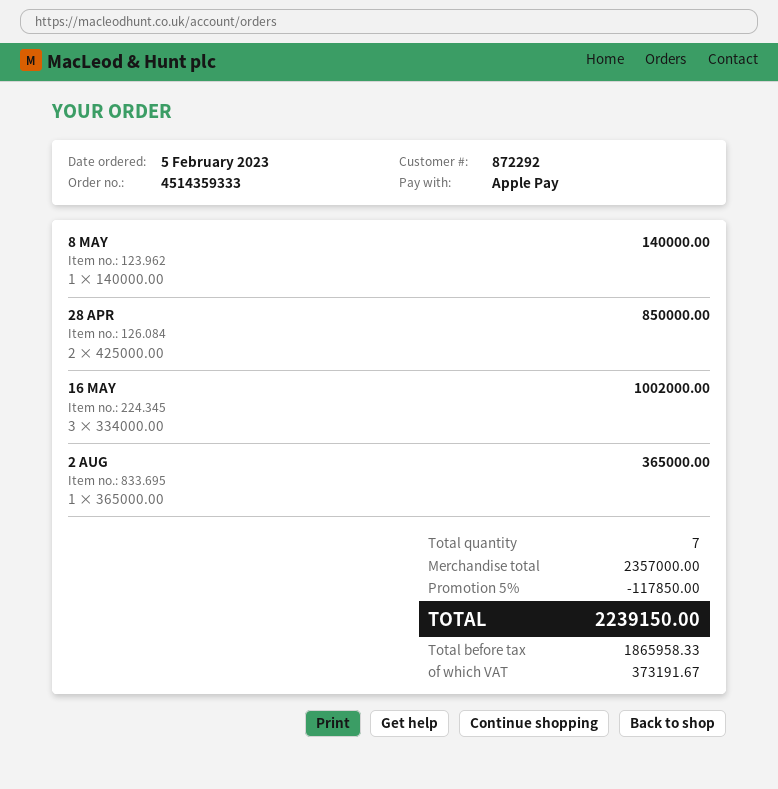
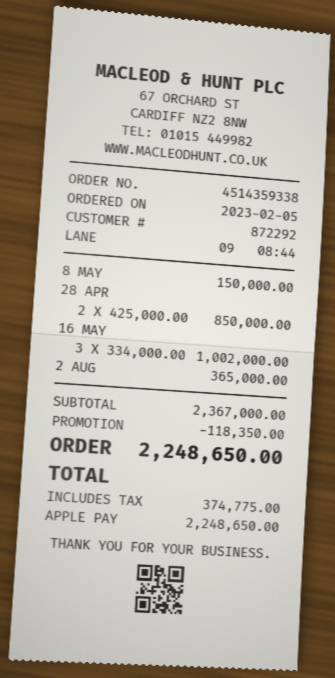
order number: 4514359333 -> 4514359338
8 MAY: 1 x 140000.00 = 140000.00 -> 1 x 150000.00 = 150000.00
subtotal: 2357000.00 -> 2367000.00
discount: 117850.00 -> 118350.00
tax: 373191.67 -> 374775.00
total: 2239150.00 -> 2248650.00

